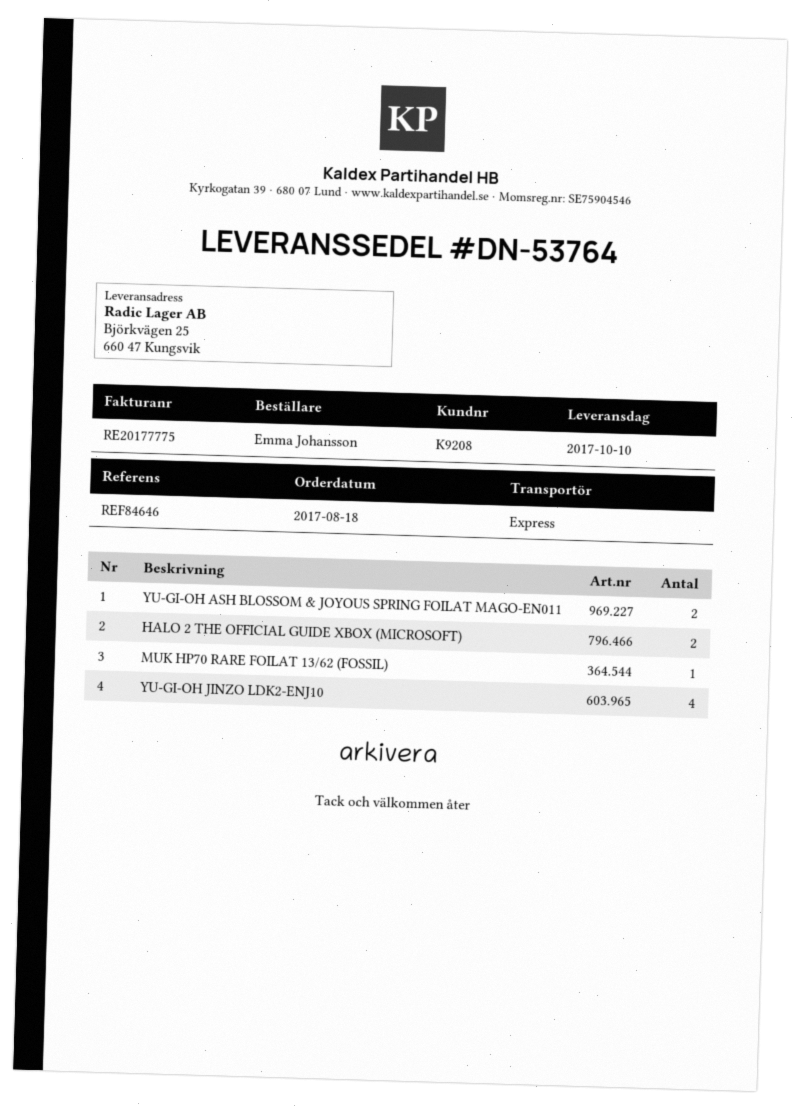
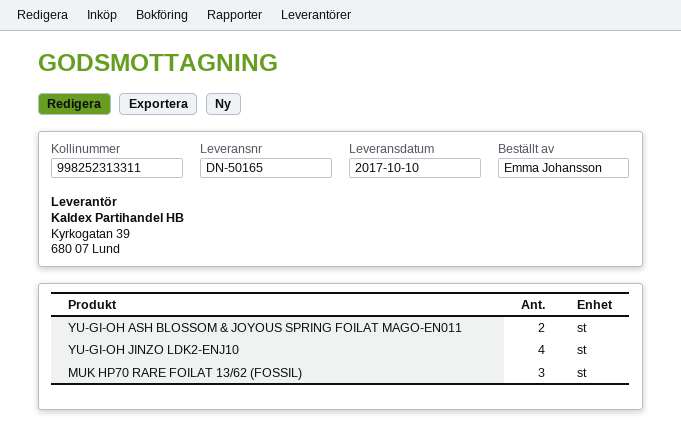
delivery note number: DN-53764 -> DN-50165
HALO 2 THE OFFICIAL GUIDE XBOX (MICROSOFT): 2 -> none
MUK HP70 RARE FOILAT 13/62 (FOSSIL): 1 -> 3

